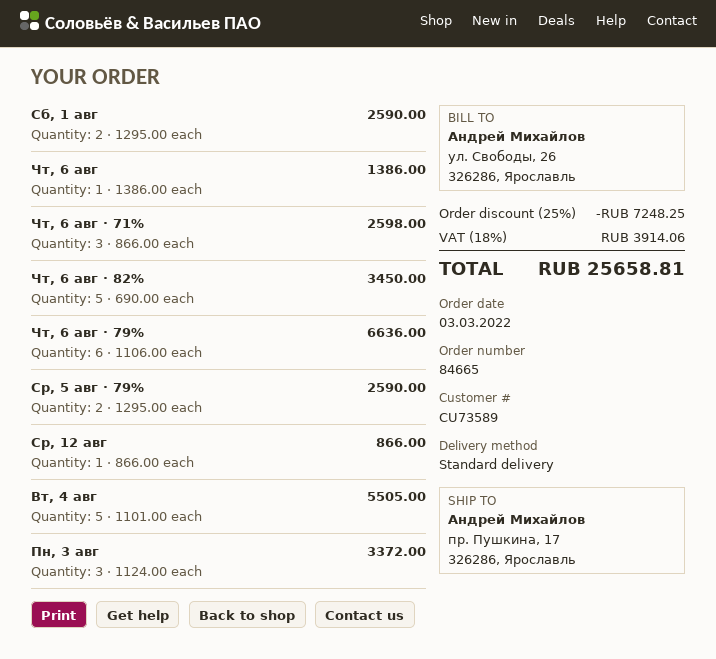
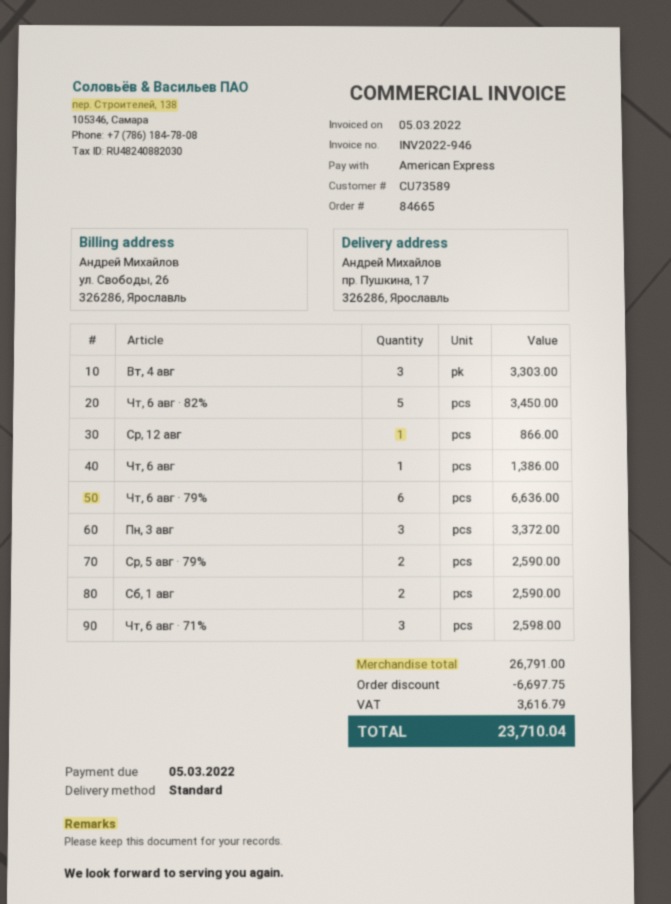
Вт, 4 авг: 5 for 5505.00 -> 3 for 3303.00
discount: 7248.25 -> 6697.75
tax: 3914.06 -> 3616.79
total: 25658.81 -> 23710.04

